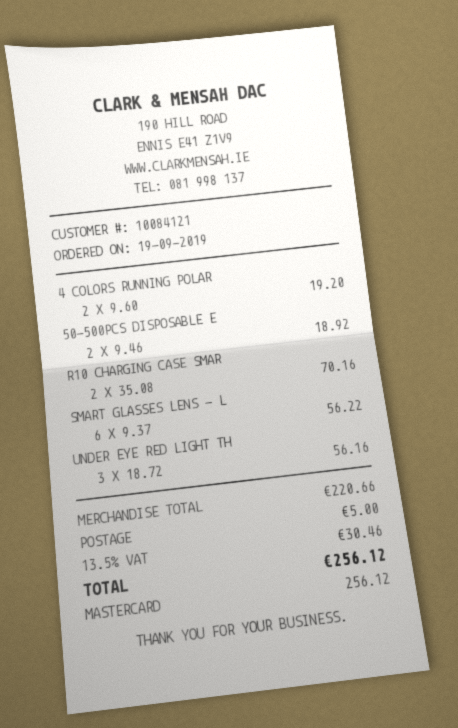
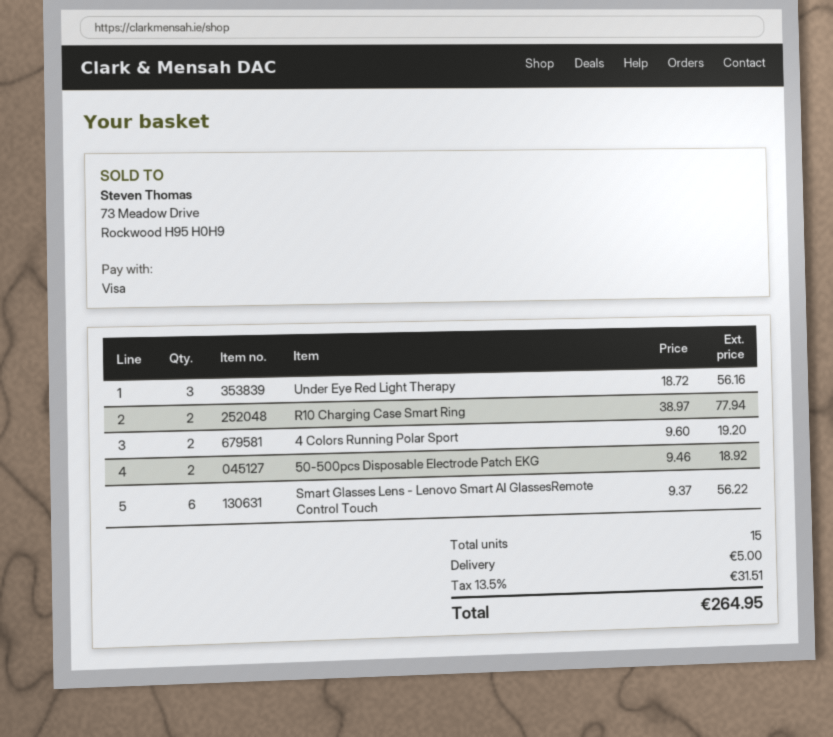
payment method: Mastercard -> Visa
R10 CHARGING CASE SMAR: 2 x 35.08 = 70.16 -> 2 x 38.97 = 77.94
tax: 13.5% = 30.46 -> 13.5% = 31.51
total: 256.12 -> 264.95

